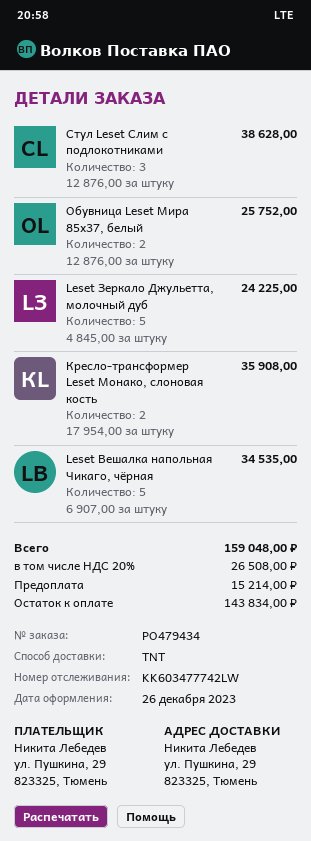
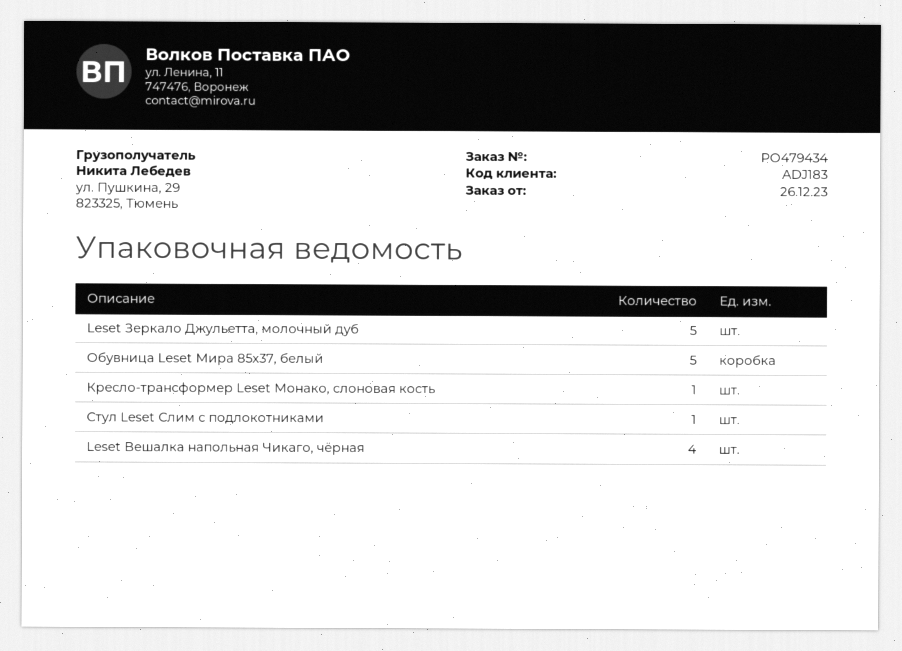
Стул Leset Слим с подлокотниками: 3 -> 1
Обувница Leset Мира 85х37, белый: 2 -> 5
Кресло-трансформер Leset Монако, слоновая кость: 2 -> 1
Leset Вешалка напольная Чикаго, чёрная: 5 -> 4

